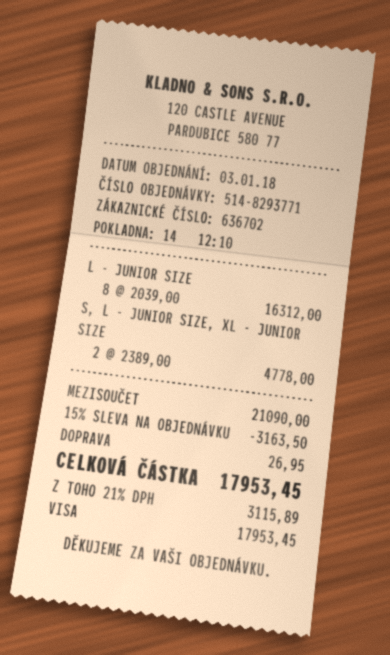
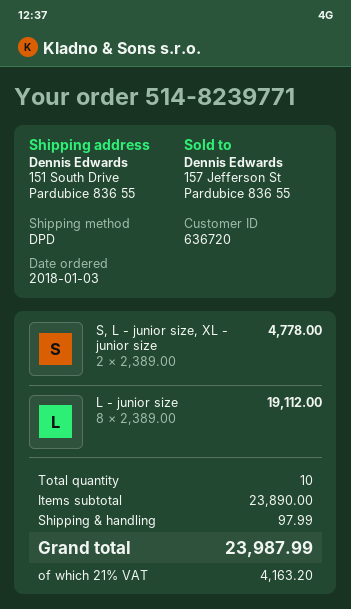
order number: 514-8293771 -> 514-8239771
customer number: 636702 -> 636720
L - JUNIOR SIZE: 8 x 2039.00 = 16312.00 -> 8 x 2389.00 = 19112.00
subtotal: 21090.00 -> 23890.00
discount: 15% = 3163.50 -> none
shipping: 26.95 -> 97.99
tax: 21% = 3115.89 -> 21% = 4163.20
total: 17953.45 -> 23987.99

